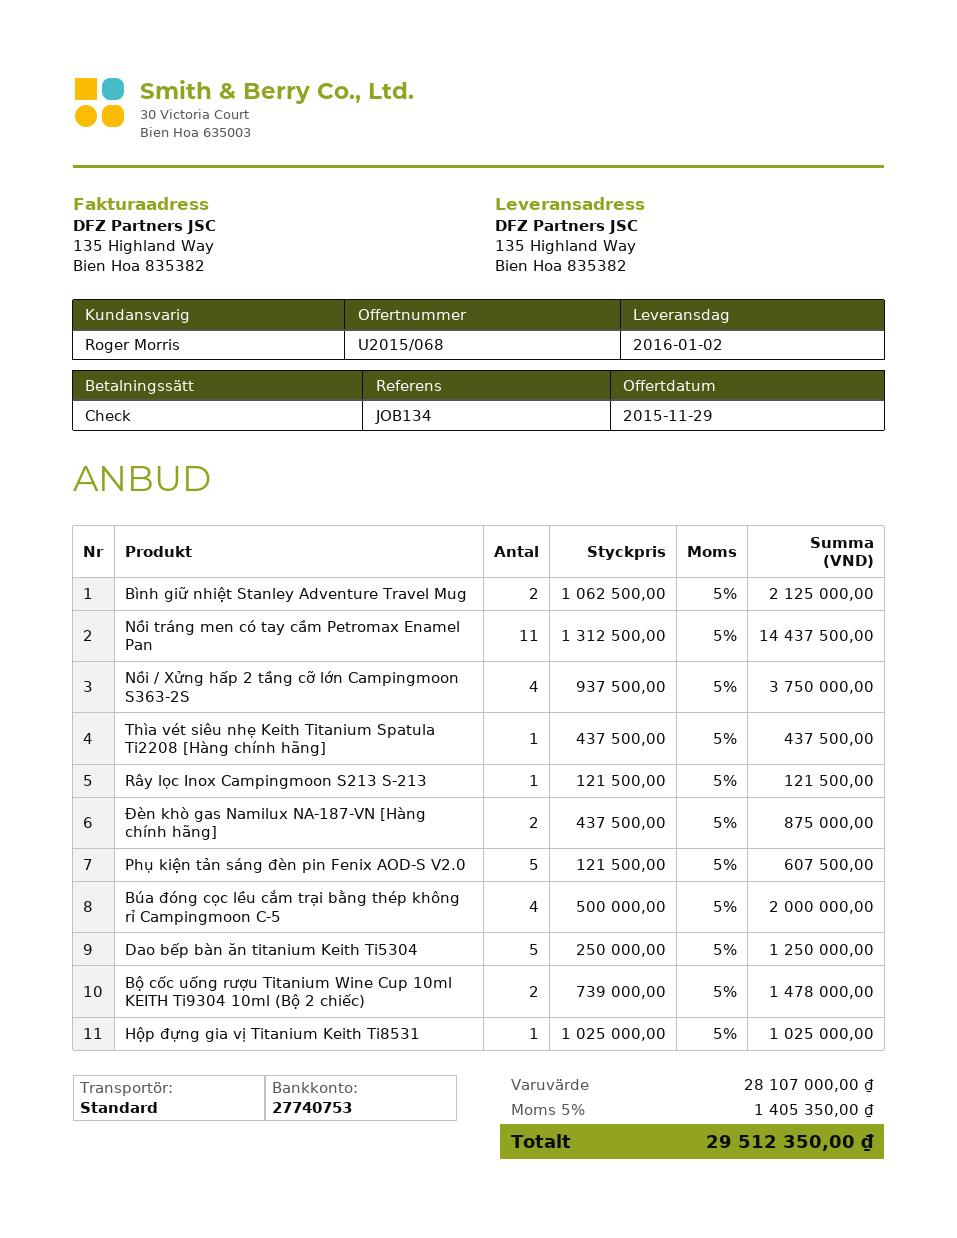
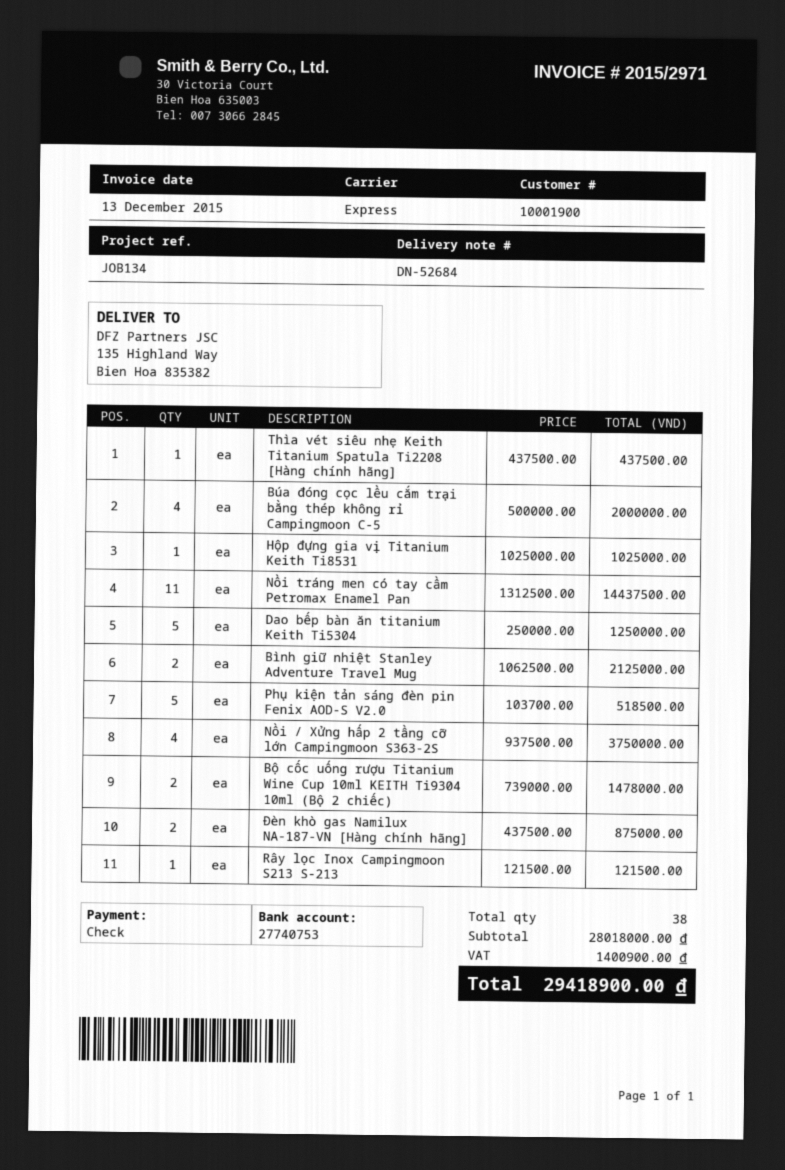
shipping method: standard -> express
Phụ kiện tản sáng đèn pin Fenix AOD-S V2.0: 5 x 121500.00 = 607500.00 -> 5 x 103700.00 = 518500.00
subtotal: 28107000.00 -> 28018000.00
tax: 1405350.00 -> 1400900.00
total: 29512350.00 -> 29418900.00

